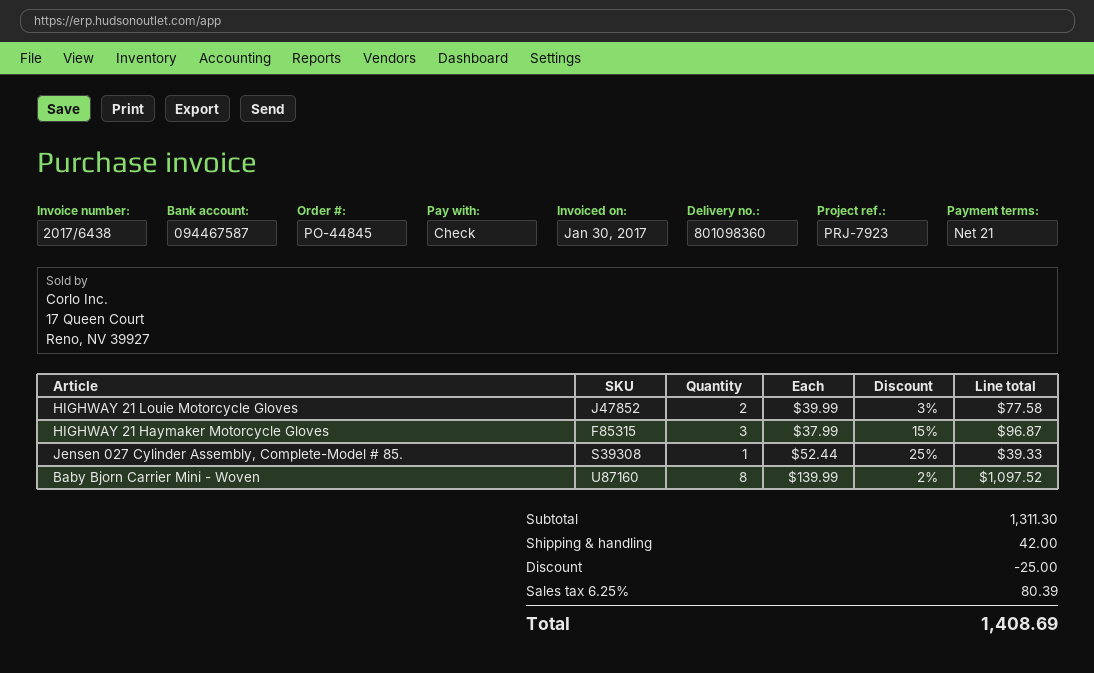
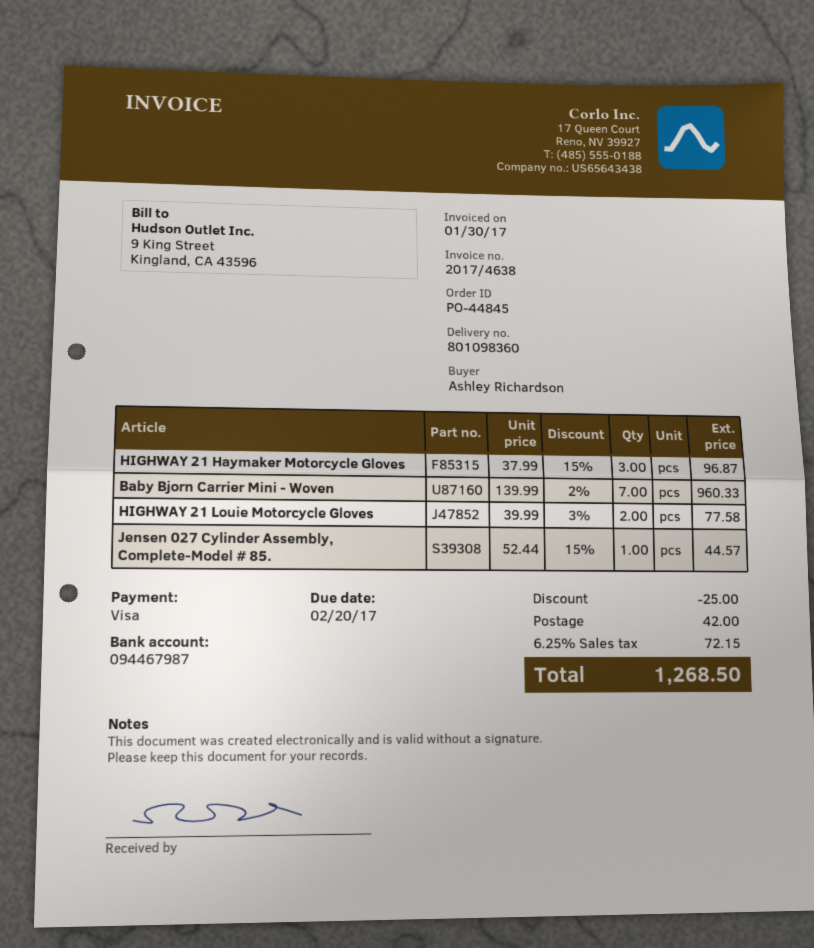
invoice number: 2017/6438 -> 2017/4638
payment method: cheque -> Visa
bank account: 094467587 -> 094467987
Jensen 027 Cylinder Assembly, Complete-Model # 85.: 1 x 52.44 - 25% = 39.33 -> 1 x 52.44 - 15% = 44.57
Baby Bjorn Carrier Mini - Woven: 8 x 139.99 - 2% = 1097.52 -> 7 x 139.99 - 2% = 960.33
tax: 6.25% = 80.39 -> 6.25% = 72.15
total: 1408.69 -> 1268.50

